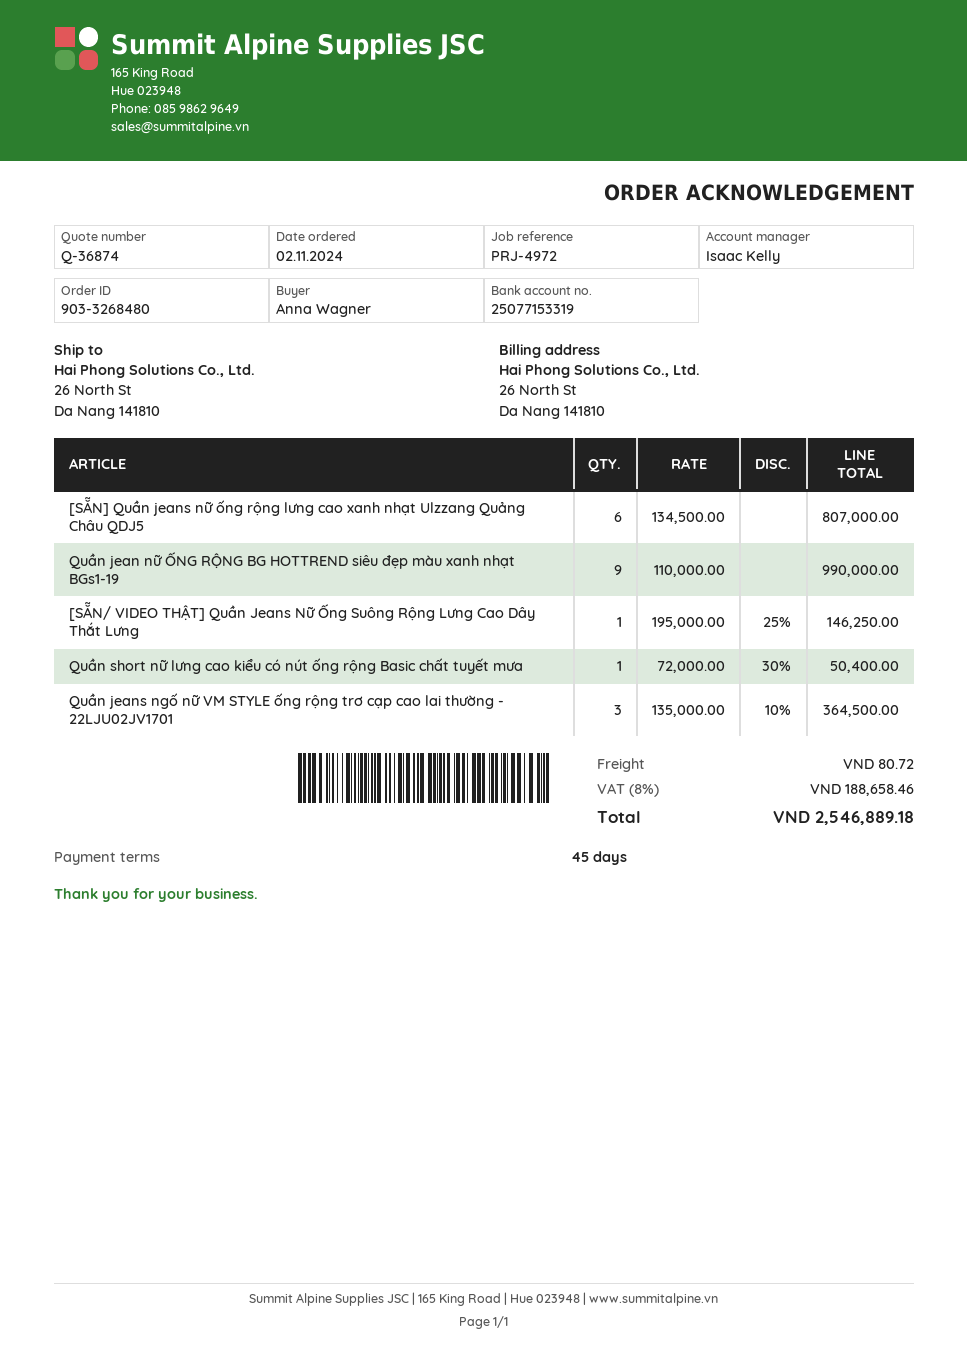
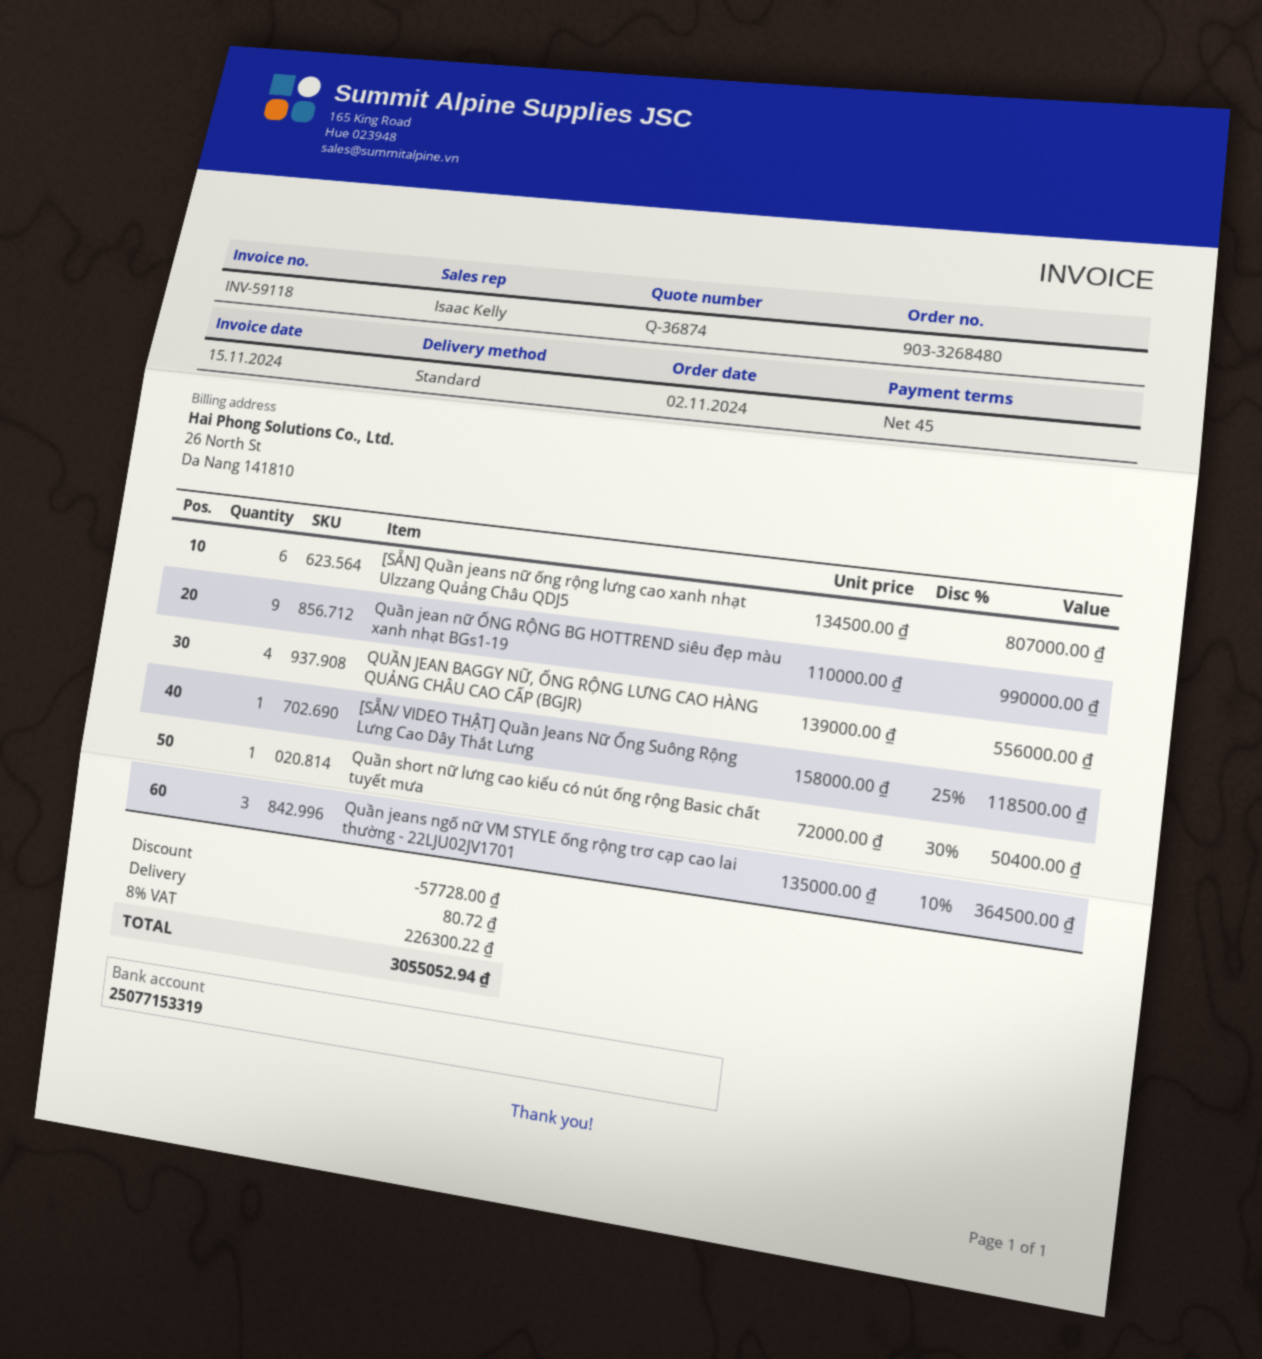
[SẴN/ VIDEO THẬT] Quần Jeans Nữ Ống Suông Rộng Lưng Cao Dây Thắt Lưng: 1 x 195000.00 - 25% = 146250.00 -> 1 x 158000.00 - 25% = 118500.00
QUẦN JEAN BAGGY NỮ, ỐNG RỘNG LƯNG CAO HÀNG QUẢNG CHÂU CAO CẤP (BGJR): none -> 4 x 139000.00 = 556000.00
discount: none -> 57728.00
tax: 8% = 188658.46 -> 8% = 226300.22
total: 2546889.18 -> 3055052.94

